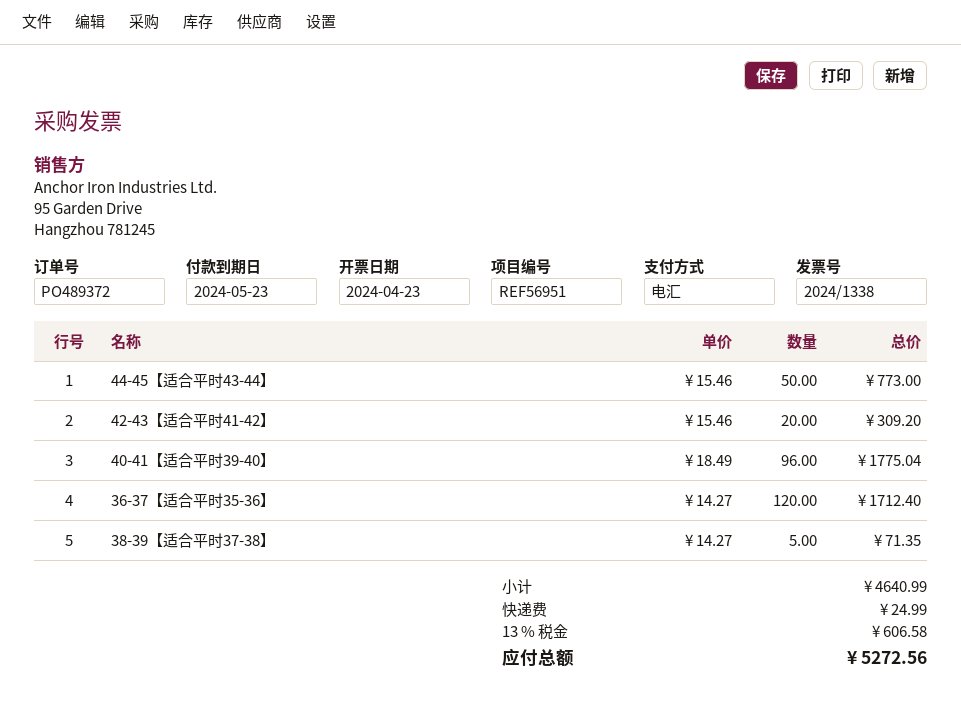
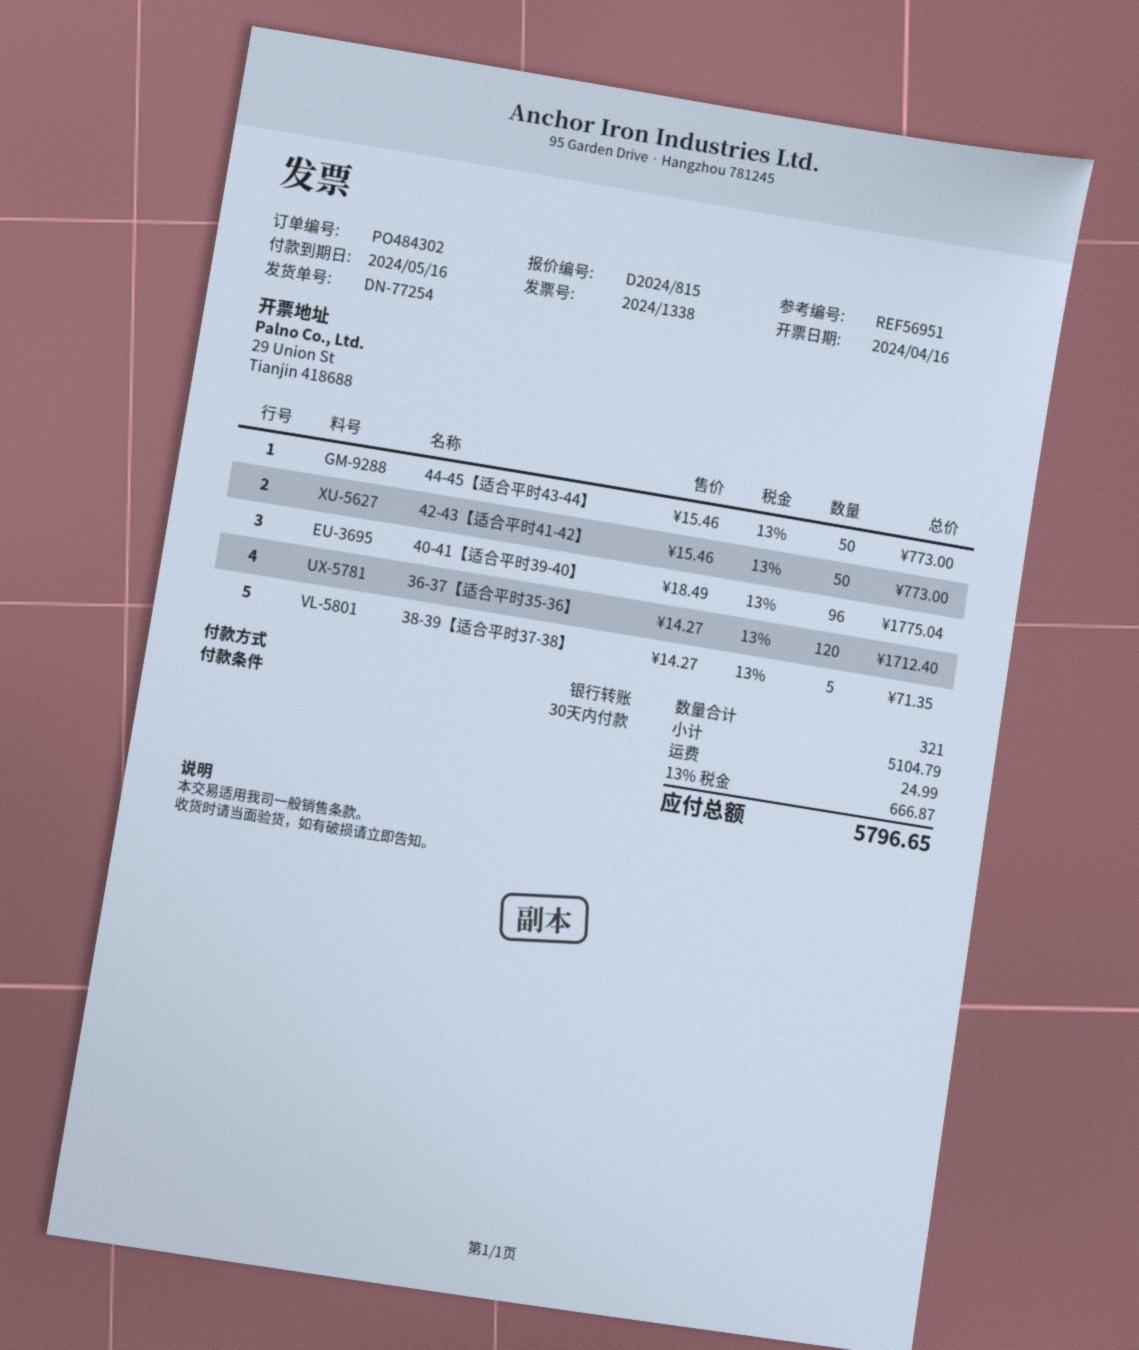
order number: PO489372 -> PO484302
invoice date: 2024-04-23 -> 2024-04-16
due date: 2024-05-23 -> 2024-05-16
42-43【适合平时41-42】: 20 x 15.46 = 309.20 -> 50 x 15.46 = 773.00
subtotal: 4640.99 -> 5104.79
tax: 13% = 606.58 -> 13% = 666.87
total: 5272.56 -> 5796.65

